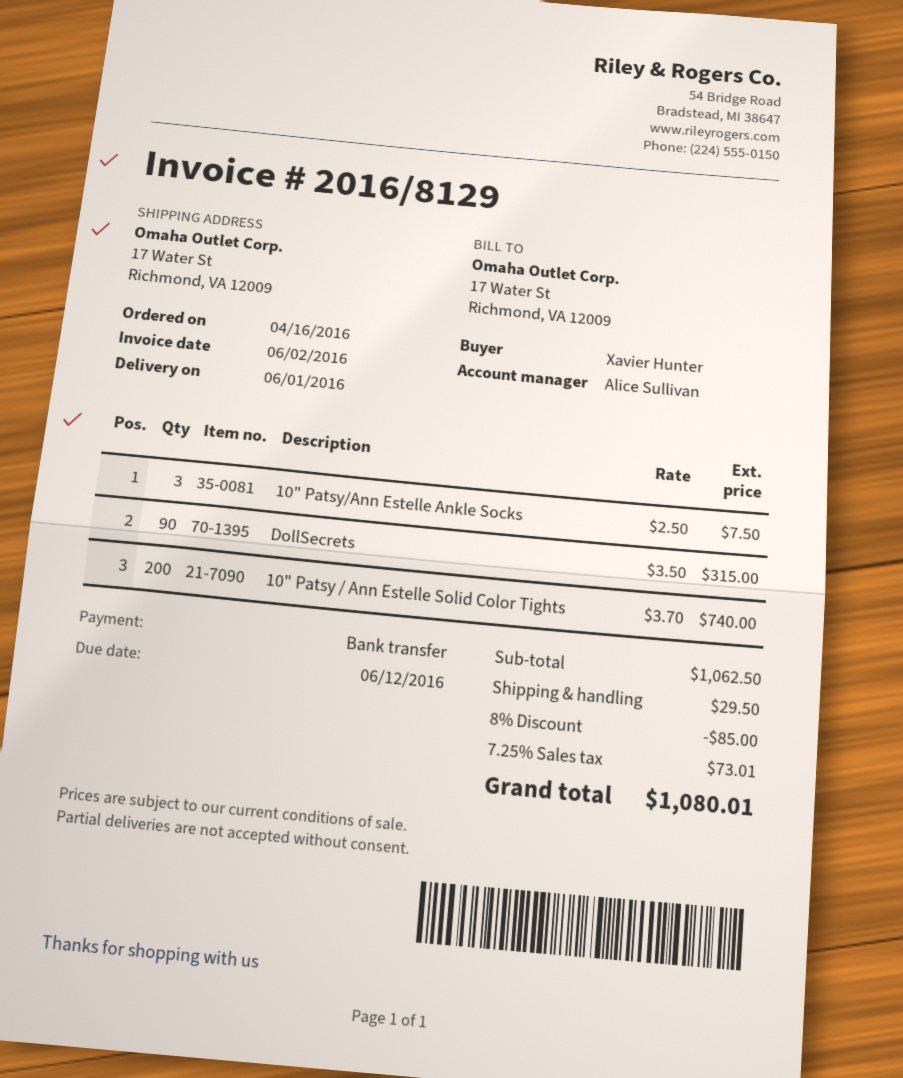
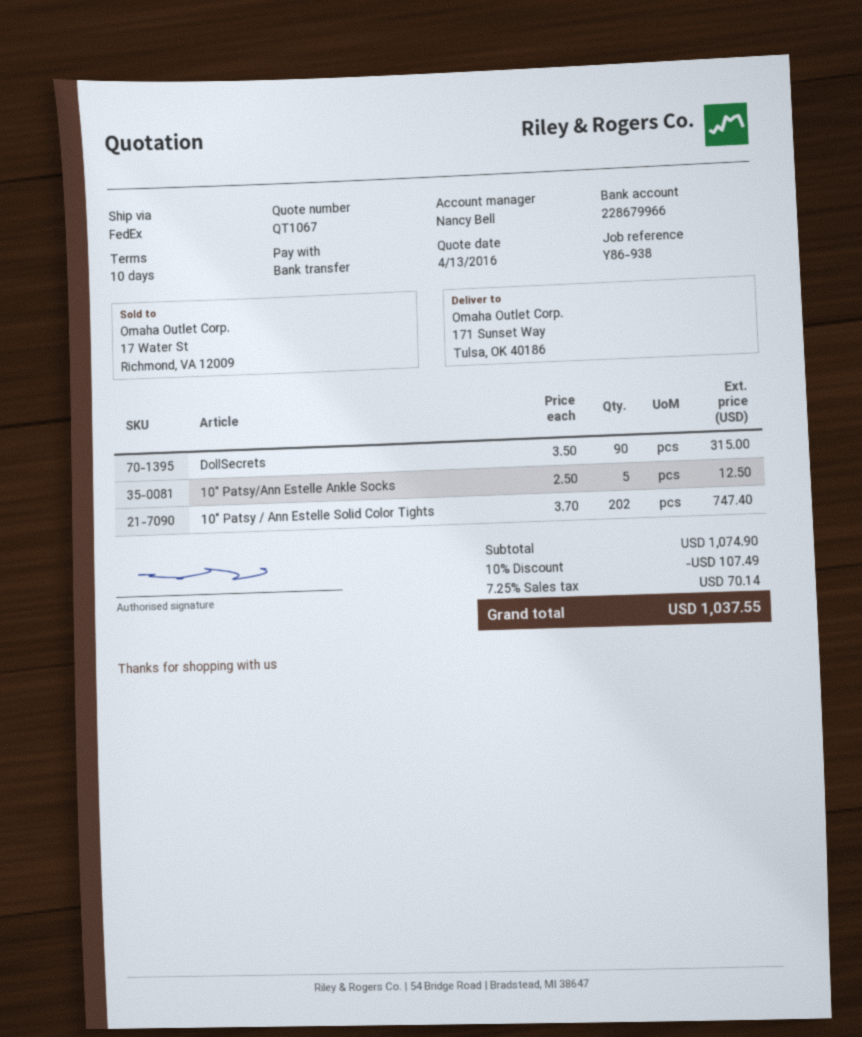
sales rep: Alice Sullivan -> Nancy Bell
ship to: 17 Water St, Richmond, VA 12009 -> 171 Sunset Way, Tulsa, OK 40186
10" Patsy/Ann Estelle Ankle Socks: 3 x 2.50 = 7.50 -> 5 x 2.50 = 12.50
10" Patsy / Ann Estelle Solid Color Tights: 200 x 3.70 = 740.00 -> 202 x 3.70 = 747.40
subtotal: 1062.50 -> 1074.90
discount: 8% = 85.00 -> 10% = 107.49
shipping: 29.50 -> none
tax: 7.25% = 73.01 -> 7.25% = 70.14
total: 1080.01 -> 1037.55

